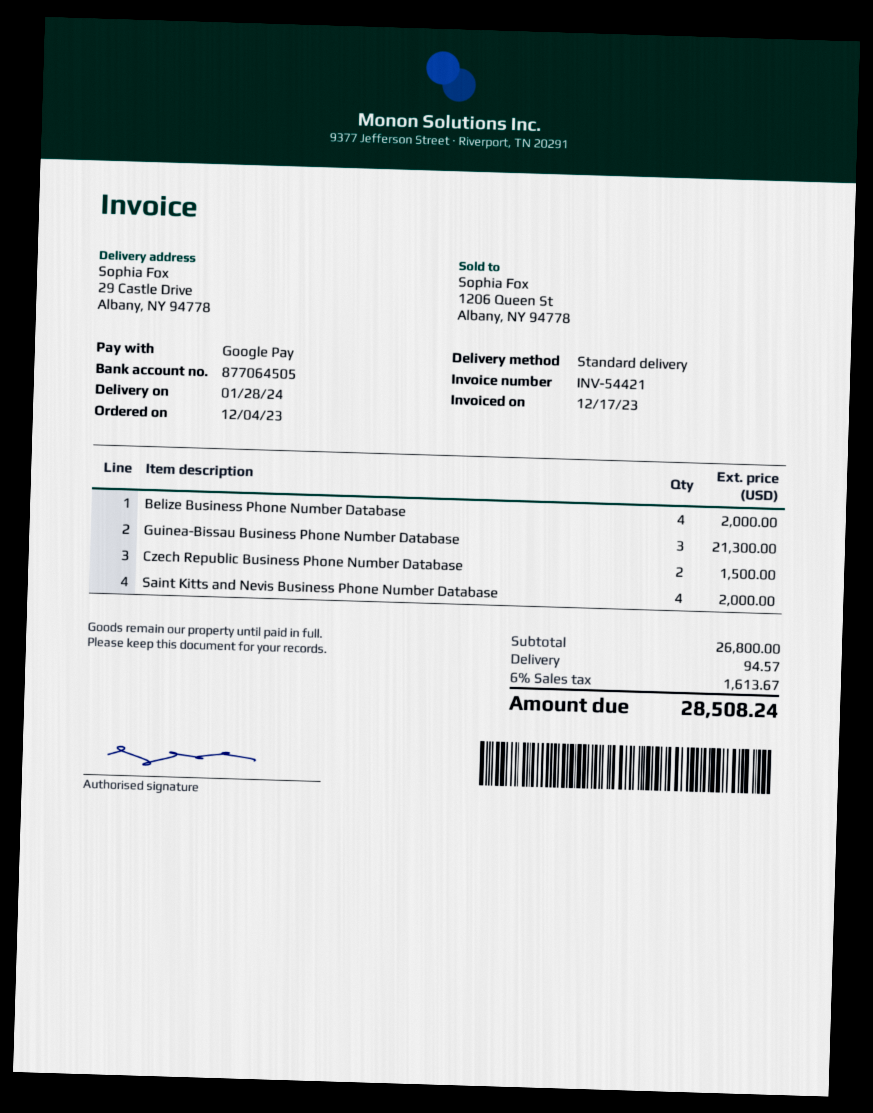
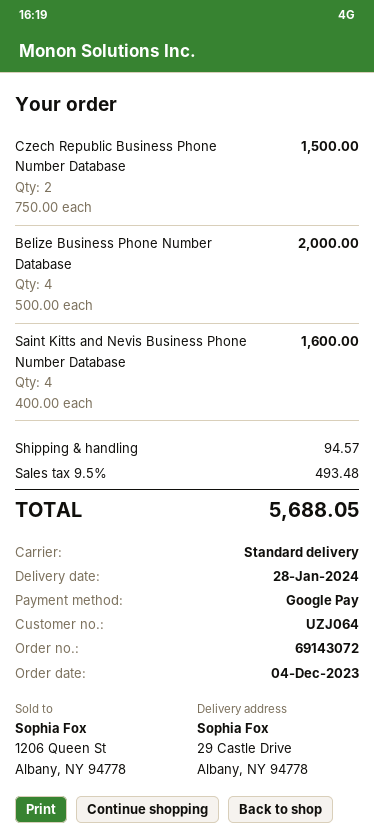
Guinea-Bissau Business Phone Number Database: 3 for 21300.00 -> none
Saint Kitts and Nevis Business Phone Number Database: 4 for 2000.00 -> 4 for 1600.00
tax: 6% = 1613.67 -> 9.5% = 493.48
total: 28508.24 -> 5688.05

